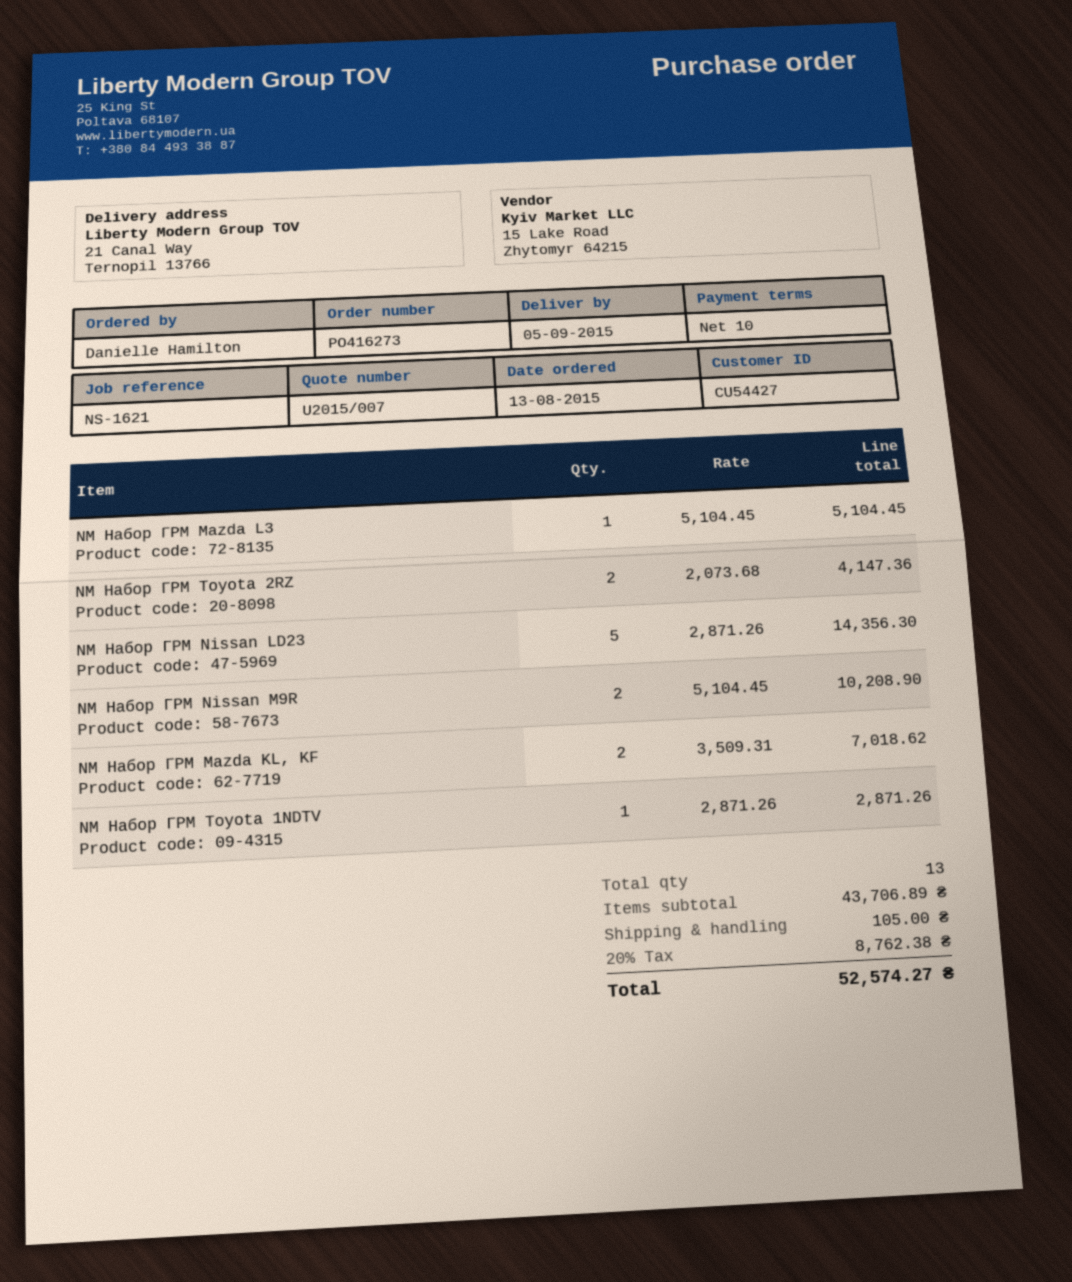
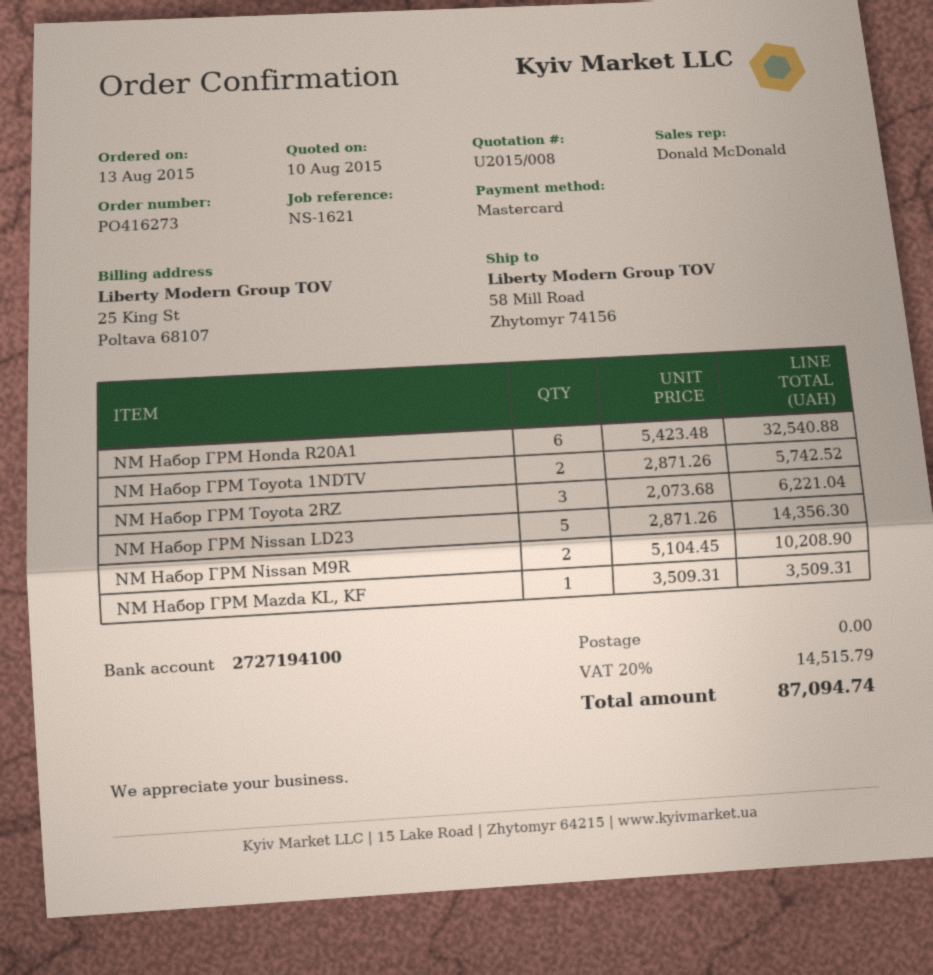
quote number: U2015/007 -> U2015/008
ship to: 21 Canal Way, Ternopil 13766 -> 58 Mill Road, Zhytomyr 74156
NM Набор ГРМ Mazda L3: 1 x 5104.45 = 5104.45 -> none
NM Набор ГРМ Toyota 2RZ: 2 x 2073.68 = 4147.36 -> 3 x 2073.68 = 6221.04
NM Набор ГРМ Mazda KL, KF: 2 x 3509.31 = 7018.62 -> 1 x 3509.31 = 3509.31
NM Набор ГРМ Toyota 1NDTV: 1 x 2871.26 = 2871.26 -> 2 x 2871.26 = 5742.52
NM Набор ГРМ Honda R20A1: none -> 6 x 5423.48 = 32540.88
shipping: 105.00 -> 0.00
tax: 20% = 8762.38 -> 20% = 14515.79
total: 52574.27 -> 87094.74

